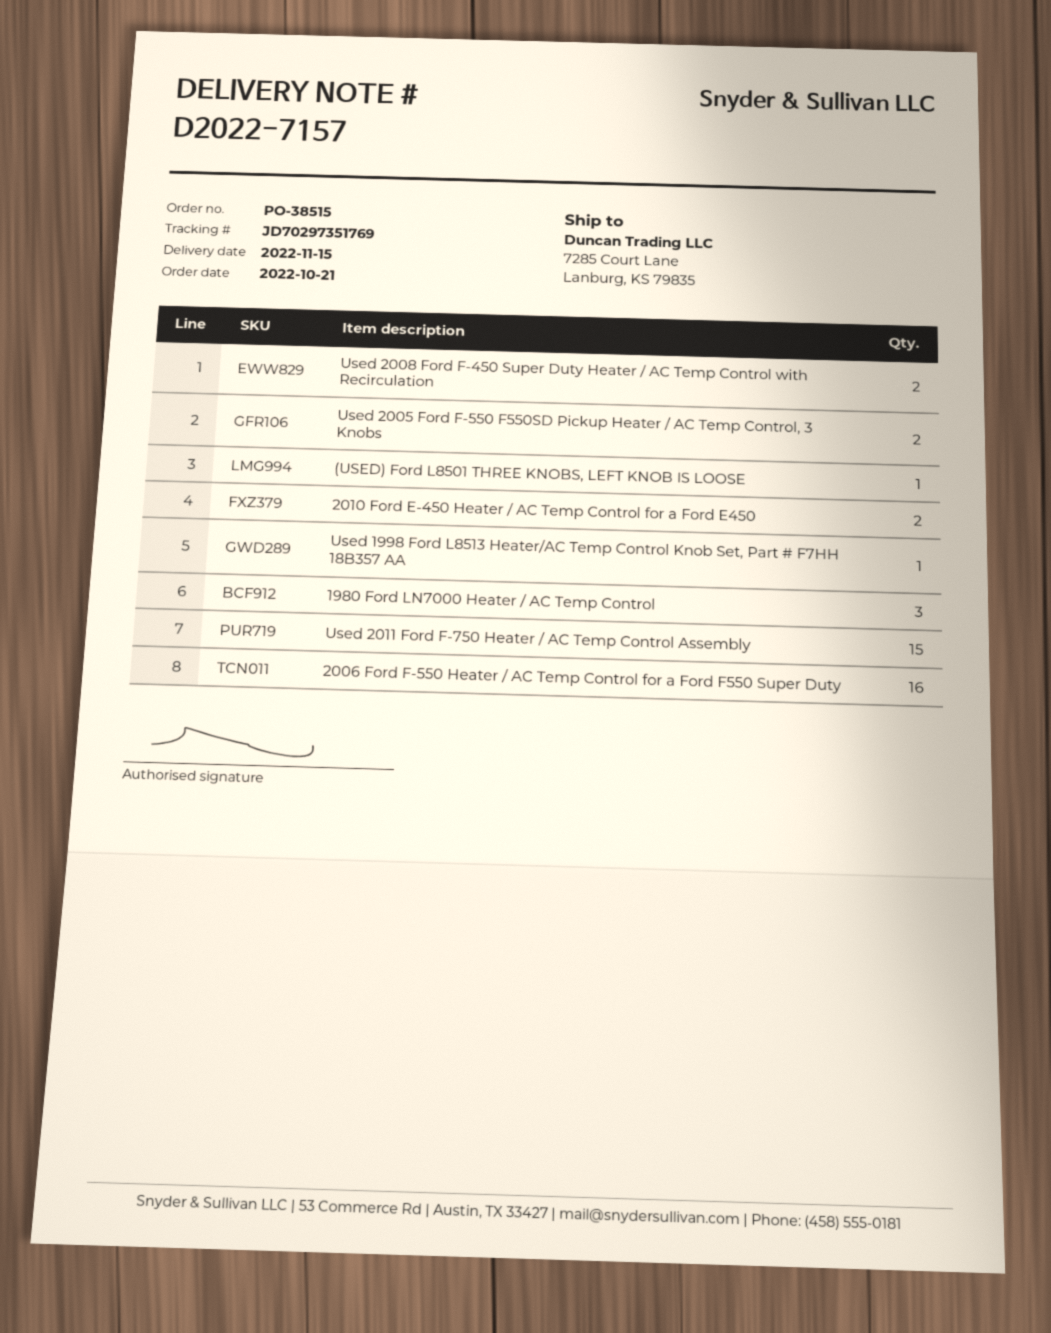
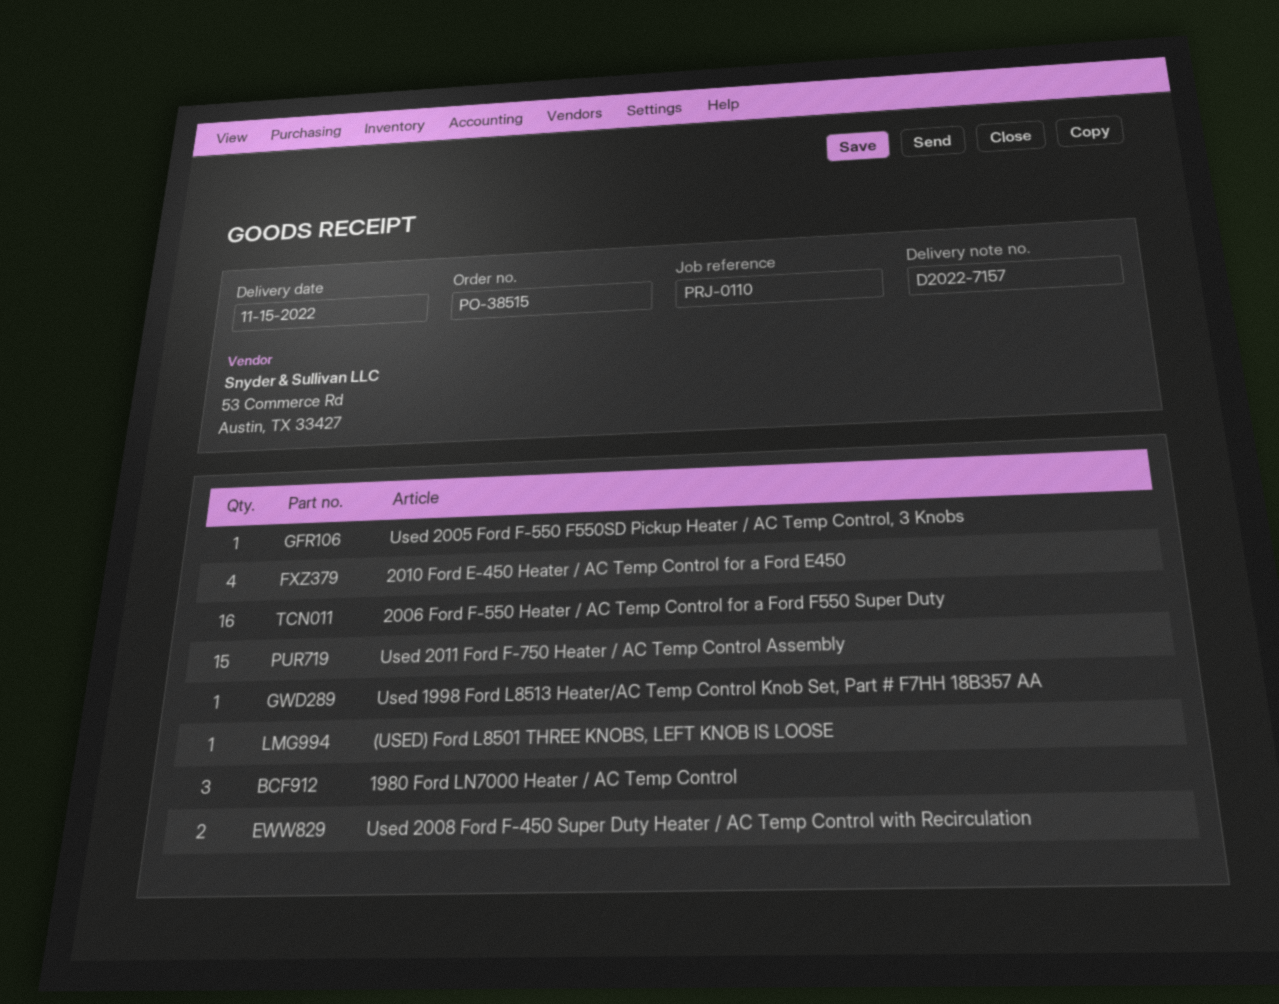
Used 2005 Ford F-550 F550SD Pickup Heater / AC Temp Control, 3 Knobs: 2 -> 1
2010 Ford E-450 Heater / AC Temp Control for a Ford E450: 2 -> 4

